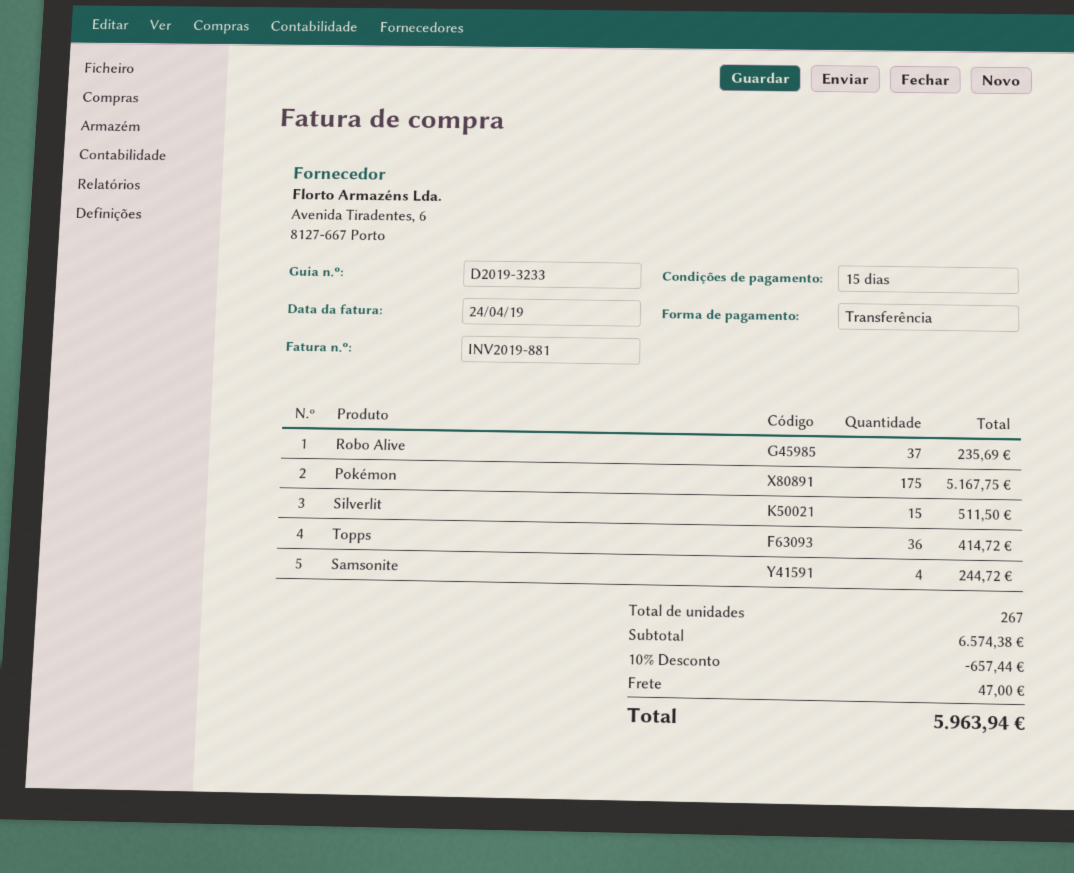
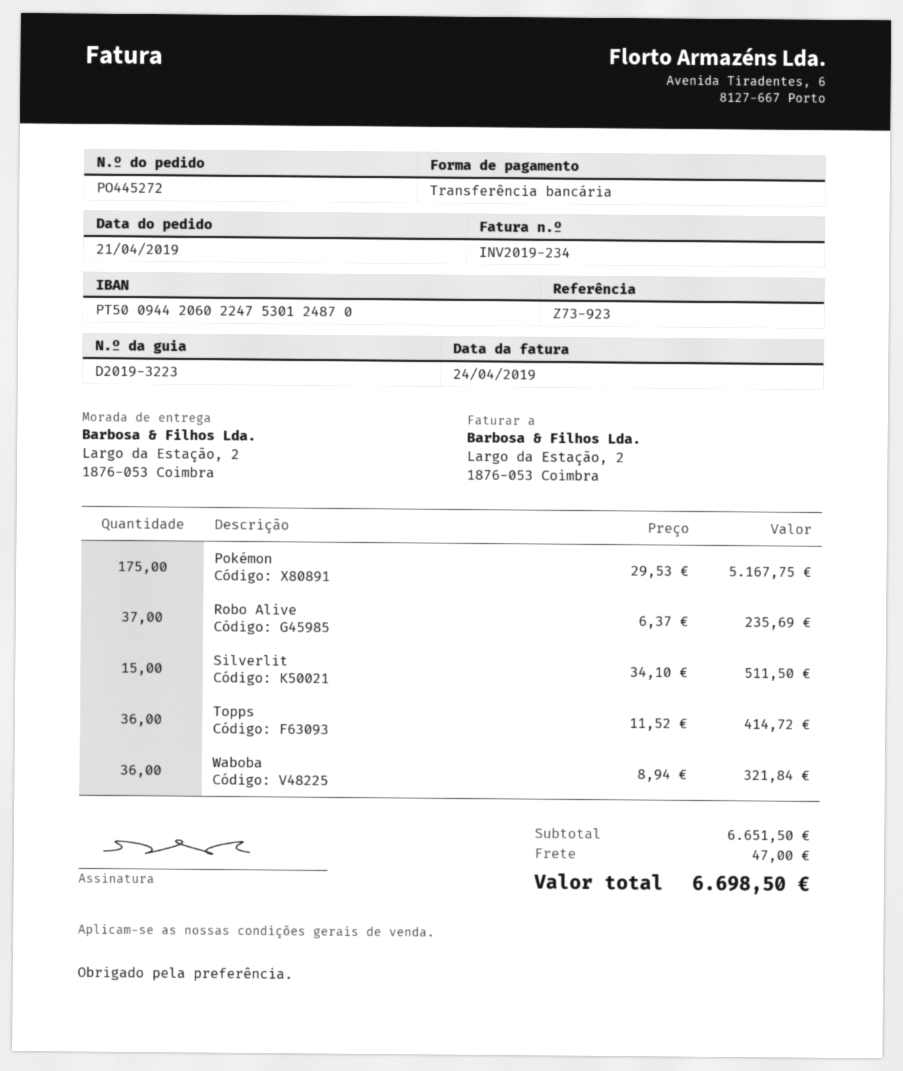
delivery note number: D2019-3233 -> D2019-3223
invoice number: INV2019-881 -> INV2019-234
Samsonite: 4 for 244.72 -> none
Waboba: none -> 36 for 321.84
subtotal: 6574.38 -> 6651.50
discount: 10% = 657.44 -> none
total: 5963.94 -> 6698.50

